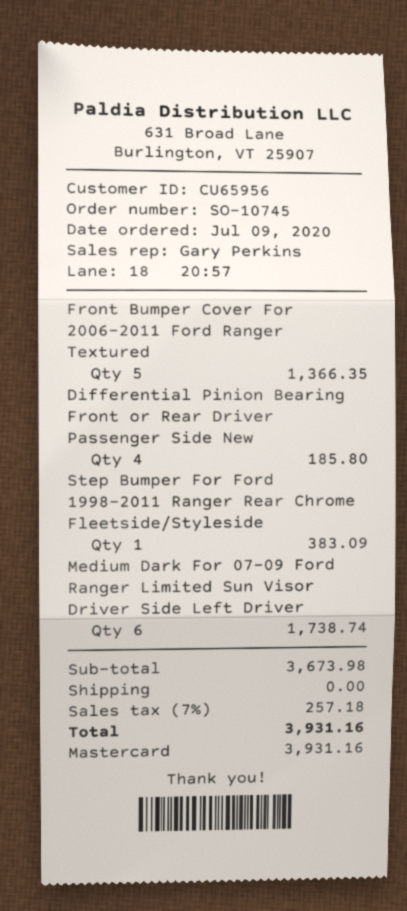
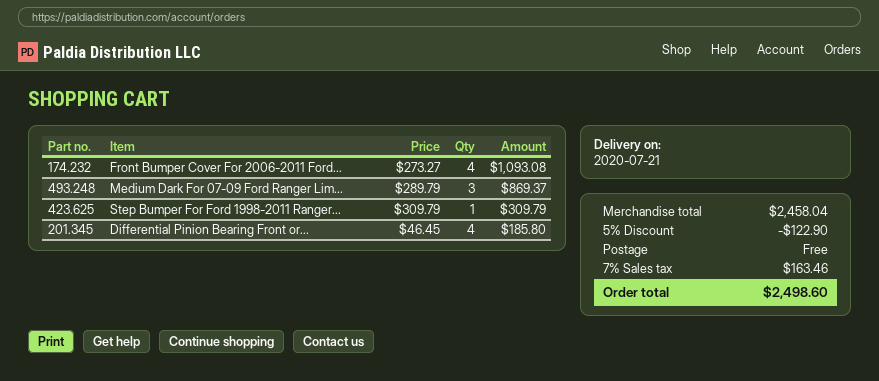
Front Bumper Cover For 2006-2011 Ford Ranger Textured: 5 for 1366.35 -> 4 for 1093.08
Step Bumper For Ford 1998-2011 Ranger Rear Chrome Fleetside/Styleside: 1 for 383.09 -> 1 for 309.79
Medium Dark For 07-09 Ford Ranger Limited Sun Visor Driver Side Left Driver: 6 for 1738.74 -> 3 for 869.37
subtotal: 3673.98 -> 2458.04
discount: none -> 5% = 122.90
tax: 7% = 257.18 -> 7% = 163.46
total: 3931.16 -> 2498.60

